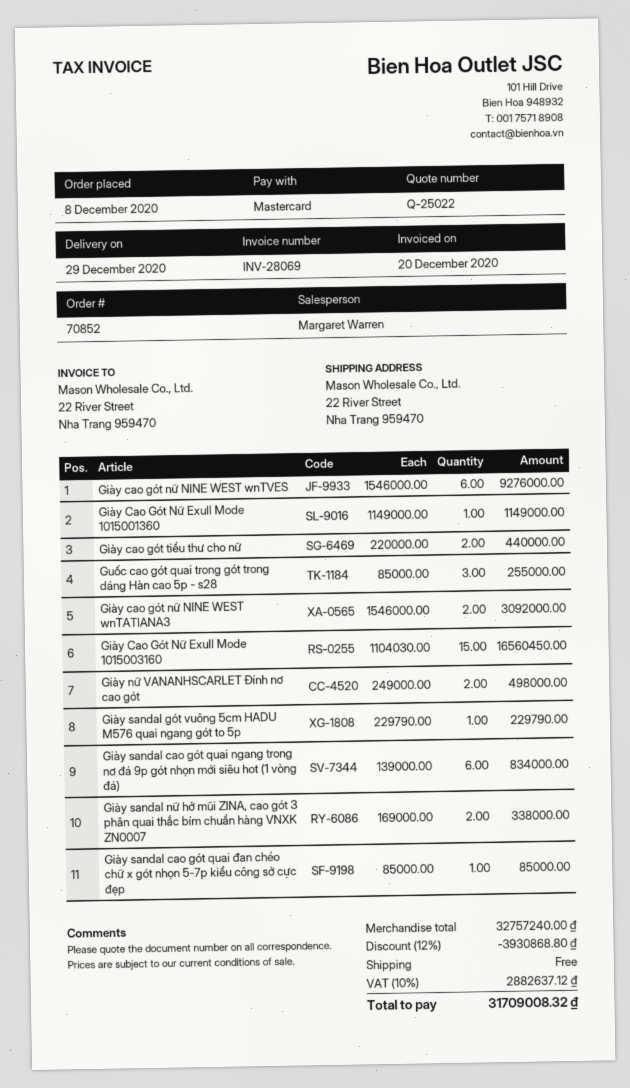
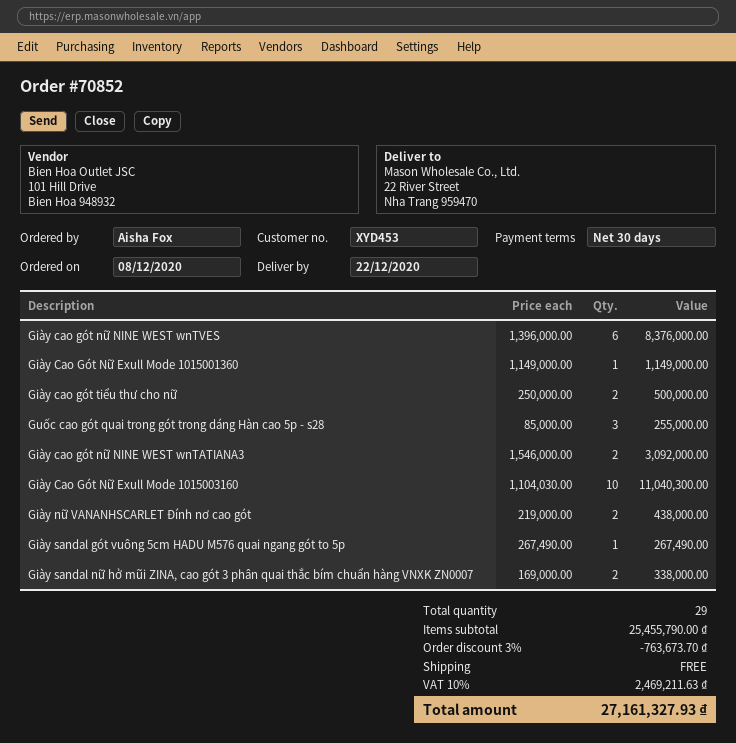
delivery date: 2020-12-29 -> 2020-12-22
Giày cao gót nữ NINE WEST wnTVES: 6 x 1546000.00 = 9276000.00 -> 6 x 1396000.00 = 8376000.00
Giày cao gót tiểu thư cho nữ: 2 x 220000.00 = 440000.00 -> 2 x 250000.00 = 500000.00
Giày Cao Gót Nữ Exull Mode 1015003160: 15 x 1104030.00 = 16560450.00 -> 10 x 1104030.00 = 11040300.00
Giày nữ VANANHSCARLET Đính nơ cao gót: 2 x 249000.00 = 498000.00 -> 2 x 219000.00 = 438000.00
Giày sandal gót vuông 5cm HADU M576 quai ngang gót to 5p: 1 x 229790.00 = 229790.00 -> 1 x 267490.00 = 267490.00
Giày sandal cao gót quai ngang trong nơ đá 9p gót nhọn mới siêu hot (1 vòng đá): 6 x 139000.00 = 834000.00 -> none
Giày sandal cao gót quai đan chéo chữ x gót nhọn 5-7p kiểu công sở cực đẹp: 1 x 85000.00 = 85000.00 -> none
subtotal: 32757240.00 -> 25455790.00
discount: 12% = 3930868.80 -> 3% = 763673.70
tax: 10% = 2882637.12 -> 10% = 2469211.63
total: 31709008.32 -> 27161327.93

